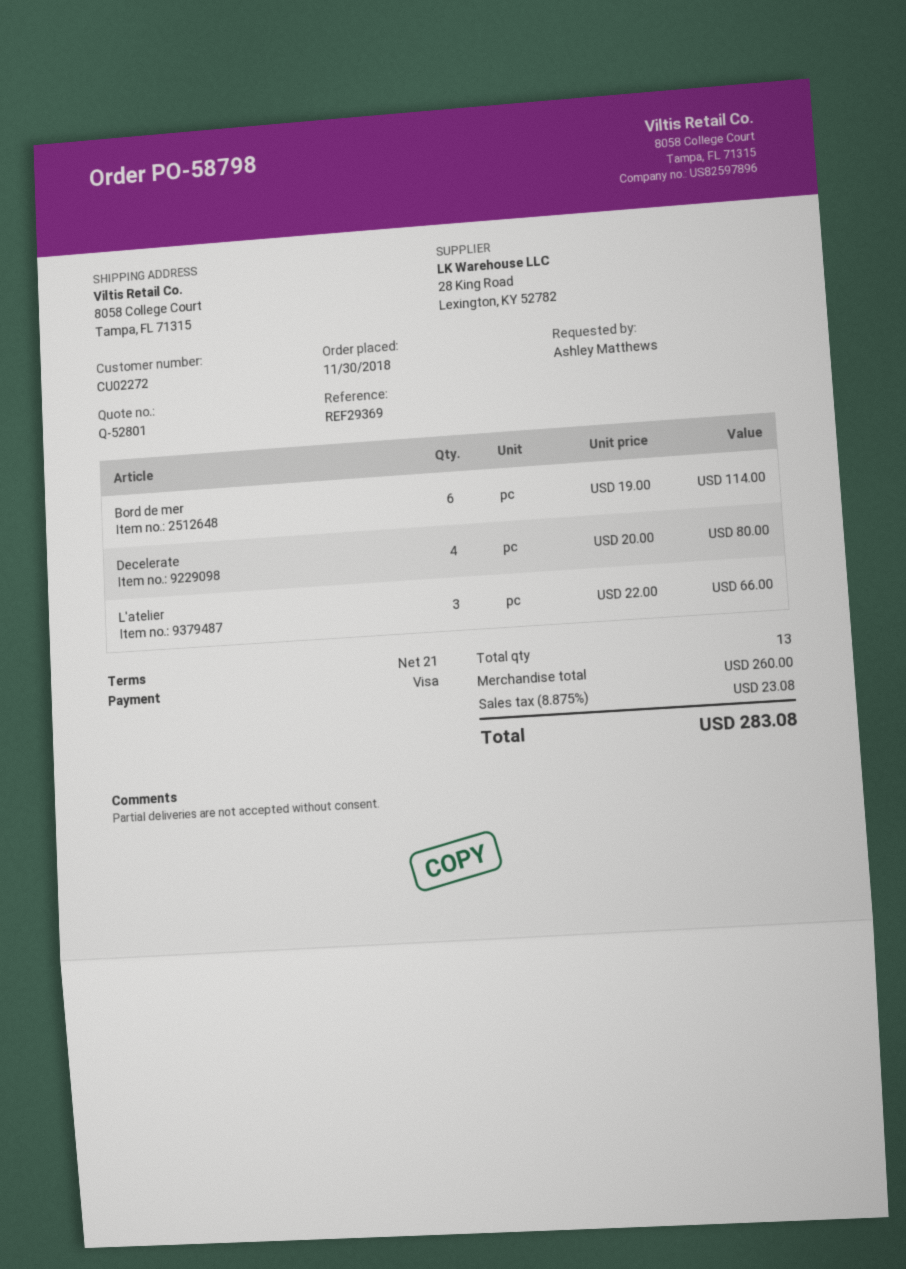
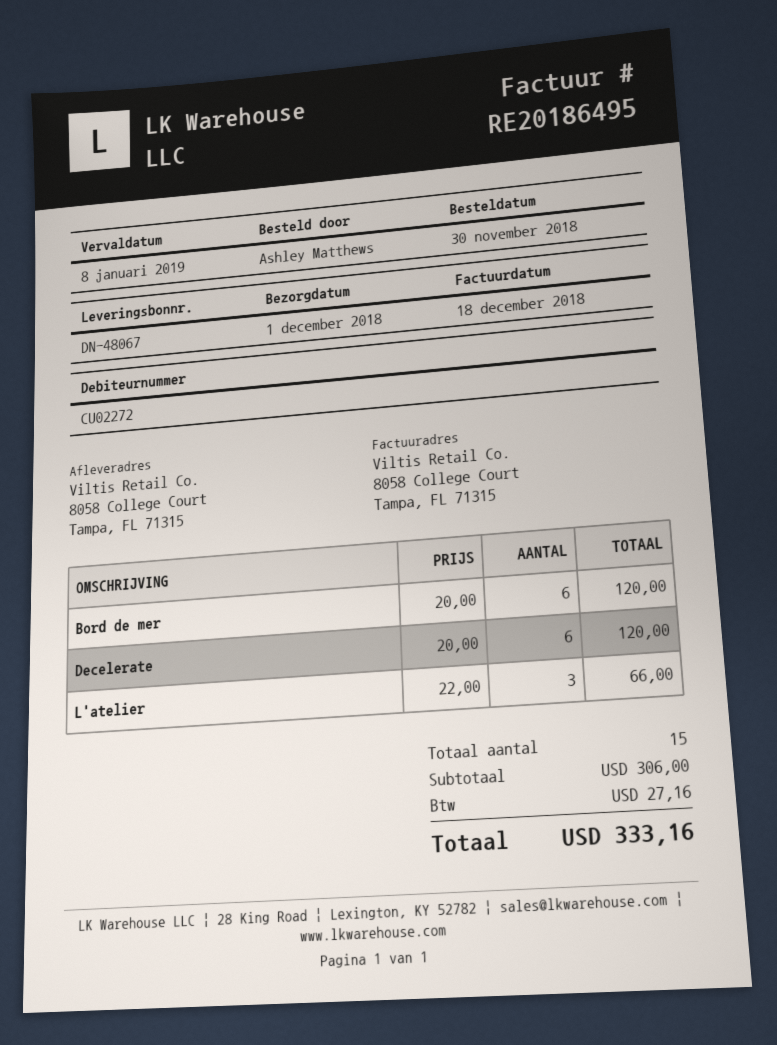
Bord de mer: 6 x 19.00 = 114.00 -> 6 x 20.00 = 120.00
Decelerate: 4 x 20.00 = 80.00 -> 6 x 20.00 = 120.00
total quantity: 13 -> 15
subtotal: 260.00 -> 306.00
tax: 23.08 -> 27.16
total: 283.08 -> 333.16

